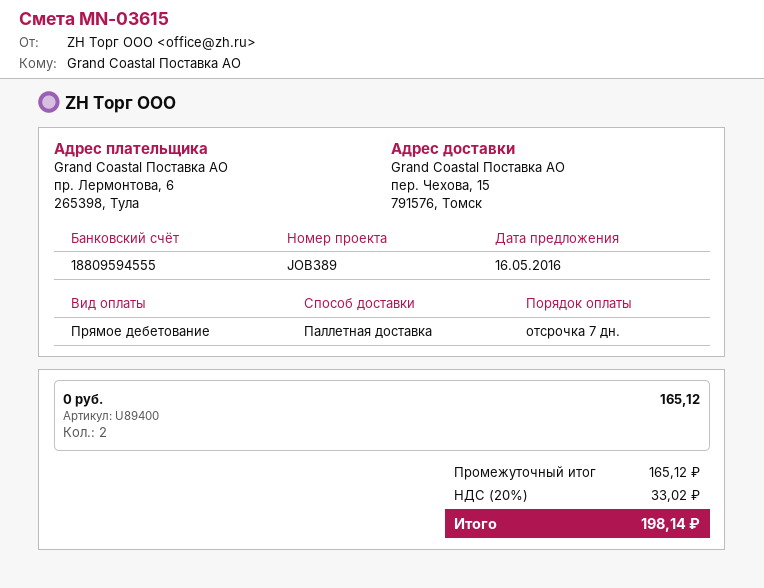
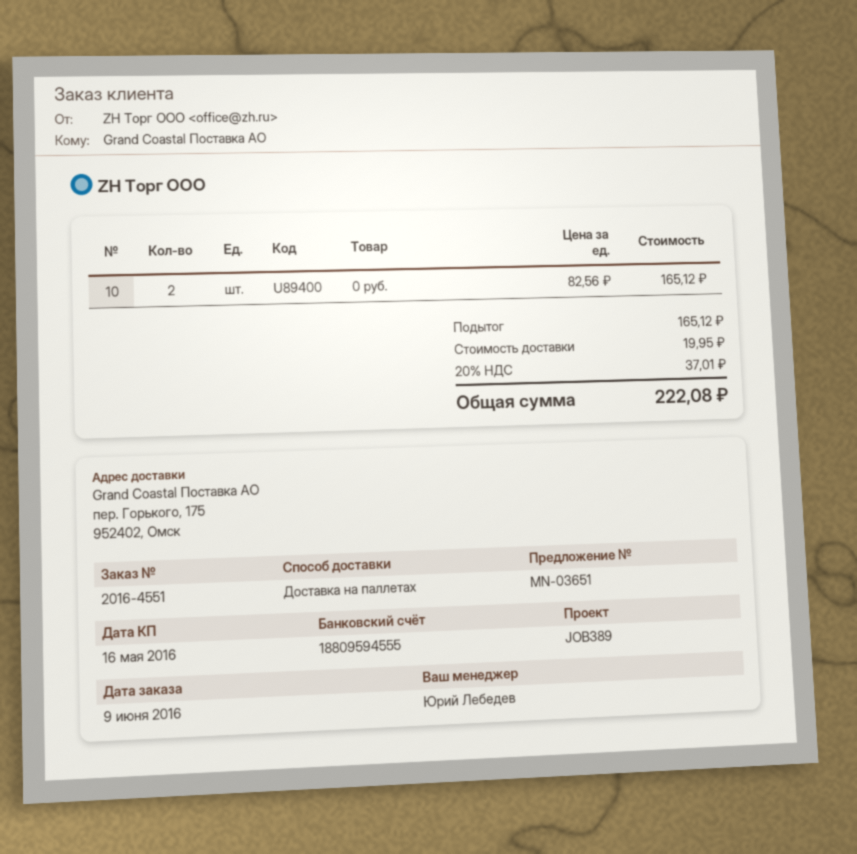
quote number: MN-03615 -> MN-03651
ship to: пер. Чехова, 15, 791576, Томск -> пер. Горького, 175, 952402, Омск
shipping: none -> 19.95
tax: 20% = 33.02 -> 20% = 37.01
total: 198.14 -> 222.08

